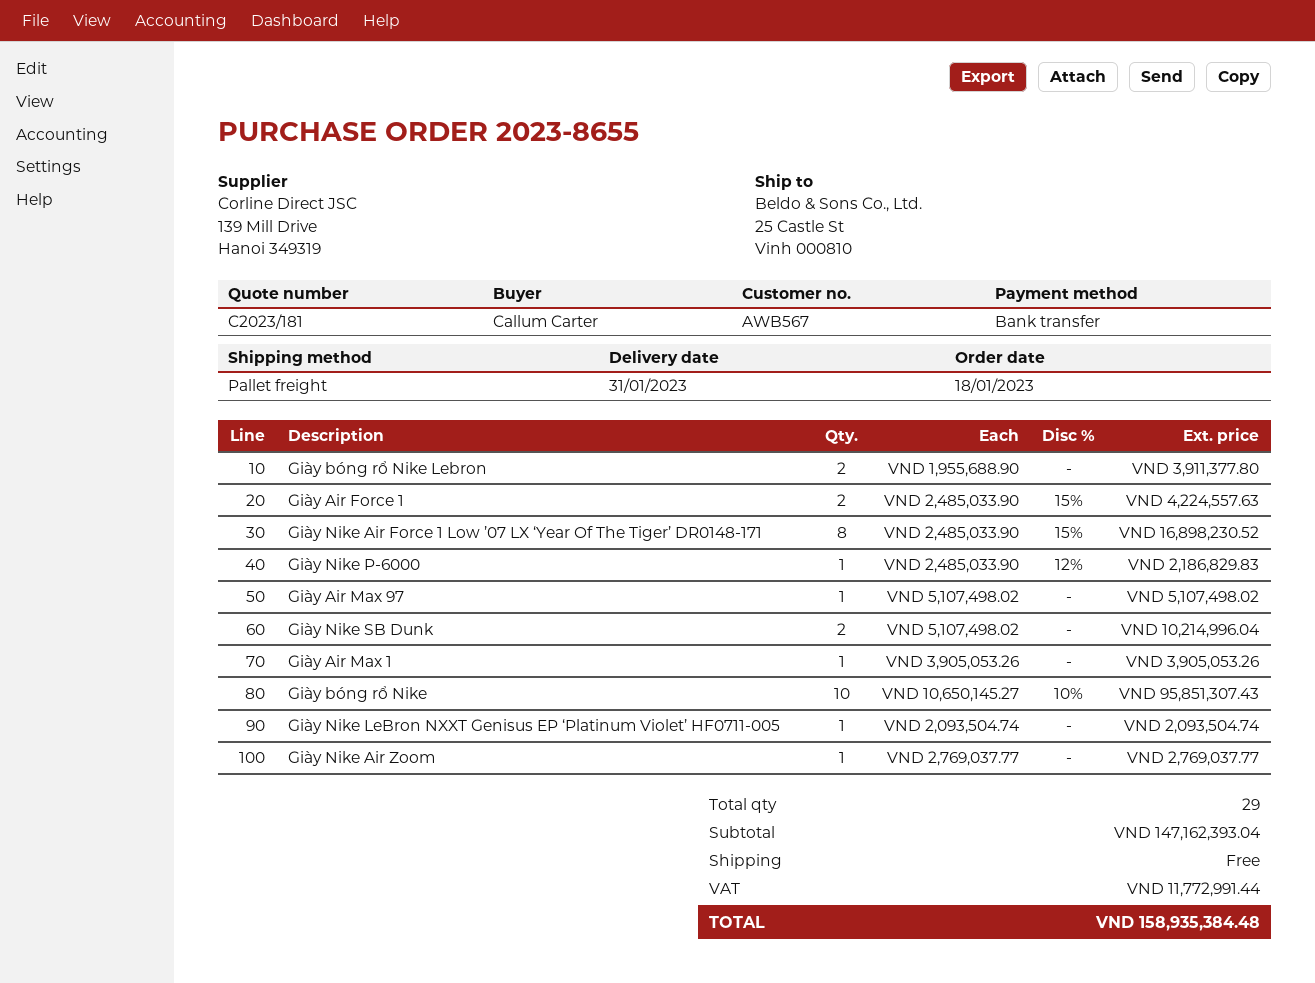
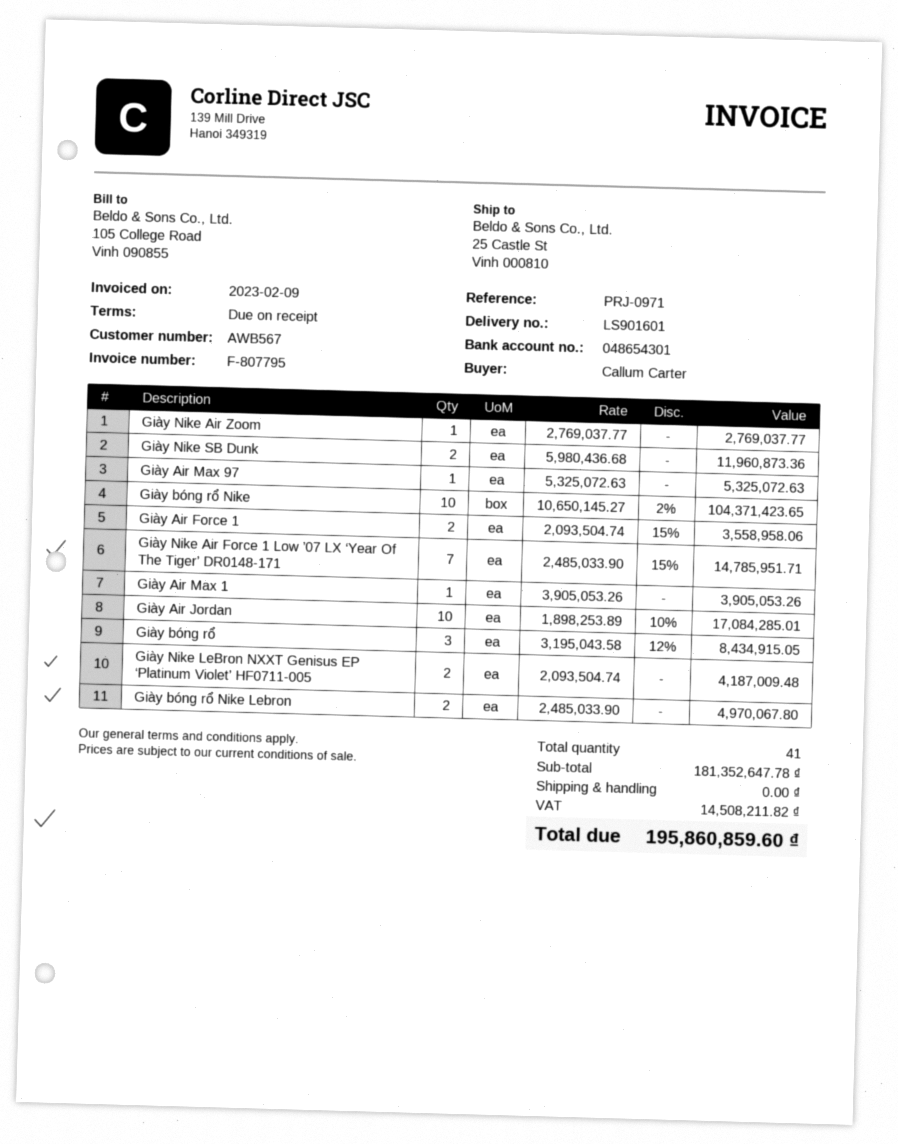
Giày bóng rổ Nike Lebron: 2 x 1955688.90 = 3911377.80 -> 2 x 2485033.90 = 4970067.80
Giày Air Force 1: 2 x 2485033.90 - 15% = 4224557.63 -> 2 x 2093504.74 - 15% = 3558958.06
Giày Nike Air Force 1 Low ’07 LX ‘Year Of The Tiger’ DR0148-171: 8 x 2485033.90 - 15% = 16898230.52 -> 7 x 2485033.90 - 15% = 14785951.71
Giày Nike P-6000: 1 x 2485033.90 - 12% = 2186829.83 -> none
Giày Air Max 97: 1 x 5107498.02 = 5107498.02 -> 1 x 5325072.63 = 5325072.63
Giày Nike SB Dunk: 2 x 5107498.02 = 10214996.04 -> 2 x 5980436.68 = 11960873.36
Giày bóng rổ Nike: 10 x 10650145.27 - 10% = 95851307.43 -> 10 x 10650145.27 - 2% = 104371423.65
Giày Nike LeBron NXXT Genisus EP ‘Platinum Violet’ HF0711-005: 1 x 2093504.74 = 2093504.74 -> 2 x 2093504.74 = 4187009.48
Giày Air Jordan: none -> 10 x 1898253.89 - 10% = 17084285.01
Giày bóng rổ: none -> 3 x 3195043.58 - 12% = 8434915.05
total quantity: 29 -> 41
subtotal: 147162393.04 -> 181352647.78
tax: 11772991.44 -> 14508211.82
total: 158935384.48 -> 195860859.60

